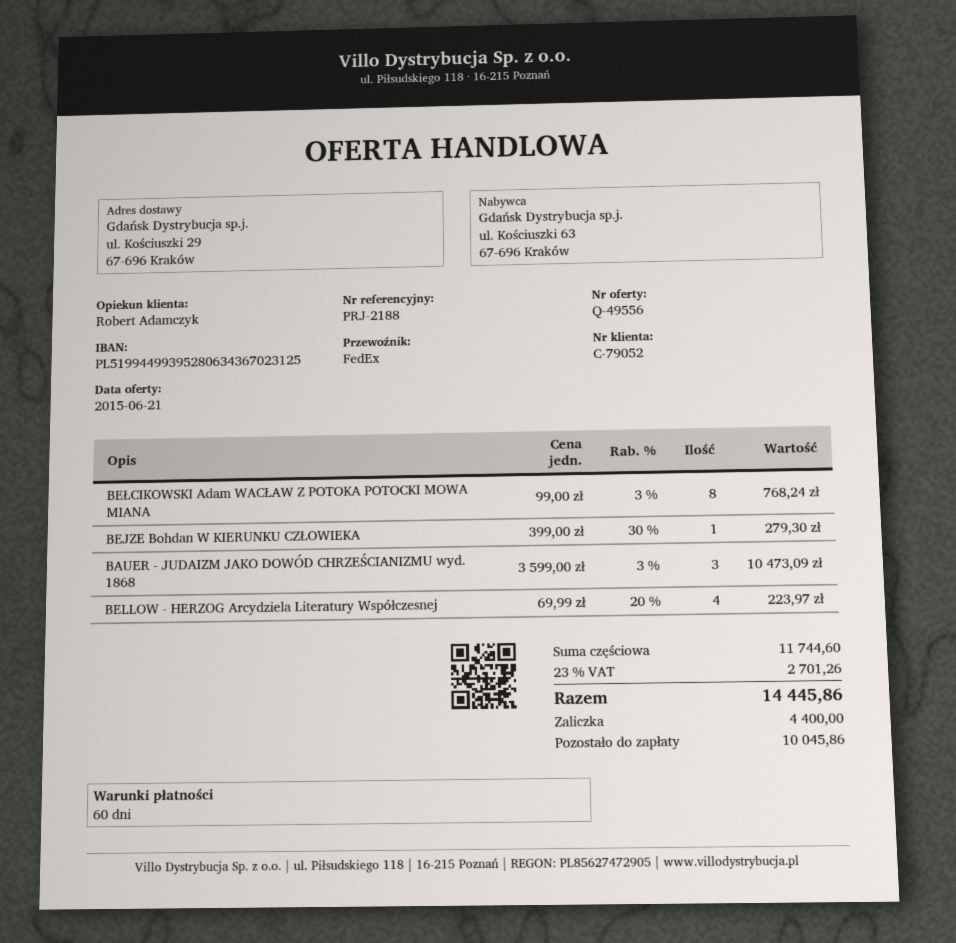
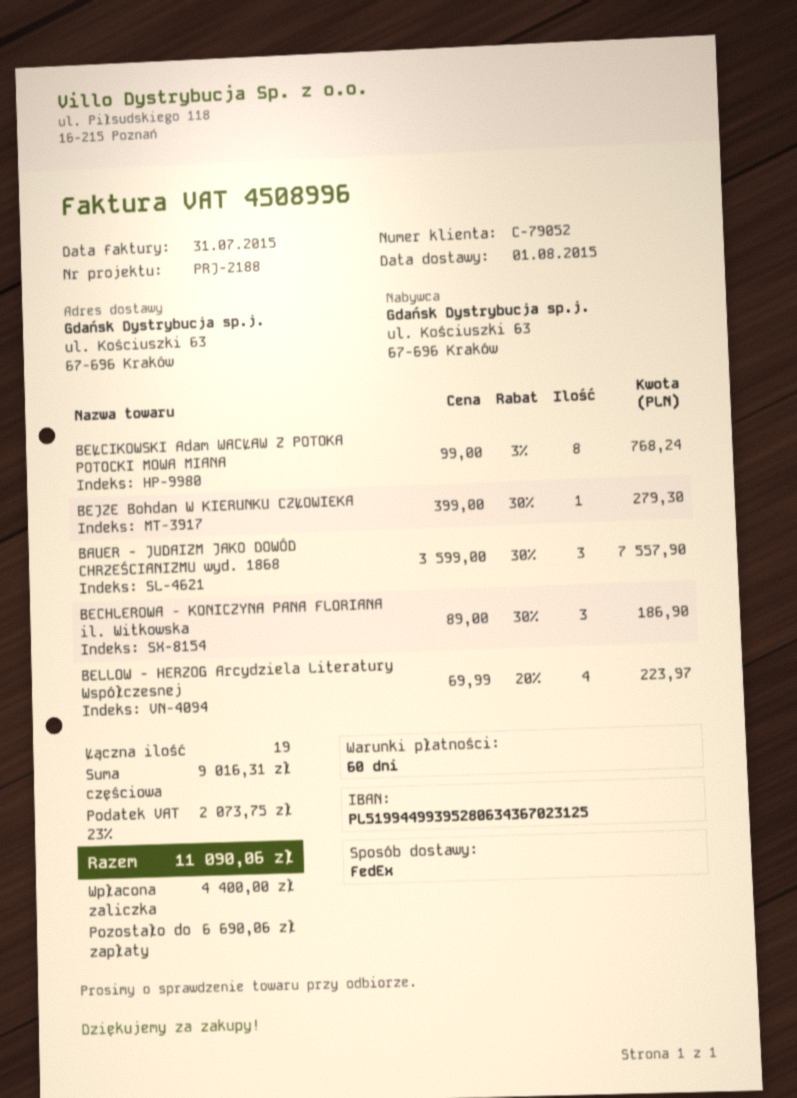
ship to: ul. Kościuszki 29, 67-696 Kraków -> ul. Kościuszki 63, 67-696 Kraków
BAUER - JUDAIZM JAKO DOWÓD CHRZEŚCIANIZMU wyd. 1868: 3 x 3599.00 - 3% = 10473.09 -> 3 x 3599.00 - 30% = 7557.90
BECHLEROWA - KONICZYNA PANA FLORIANA il. Witkowska: none -> 3 x 89.00 - 30% = 186.90
subtotal: 11744.60 -> 9016.31
tax: 23% = 2701.26 -> 23% = 2073.75
total: 14445.86 -> 11090.06
balance: 10045.86 -> 6690.06

